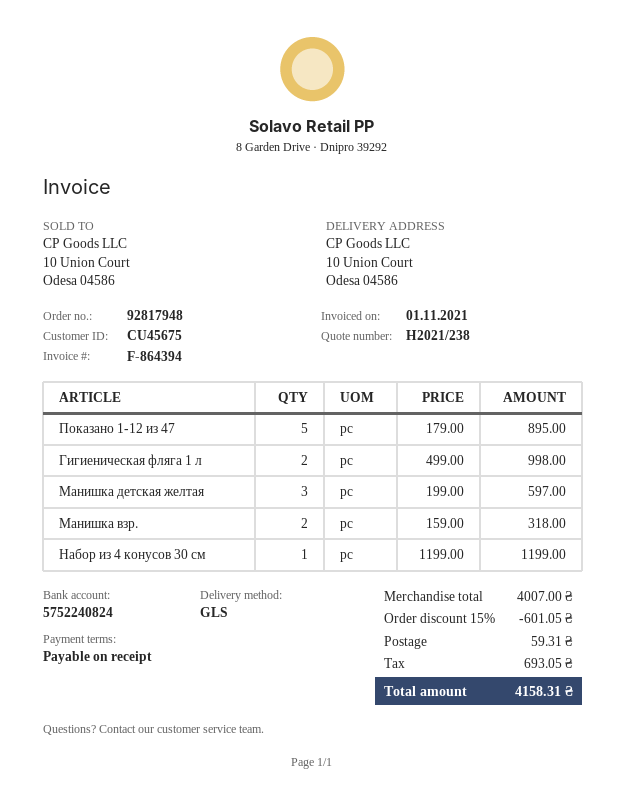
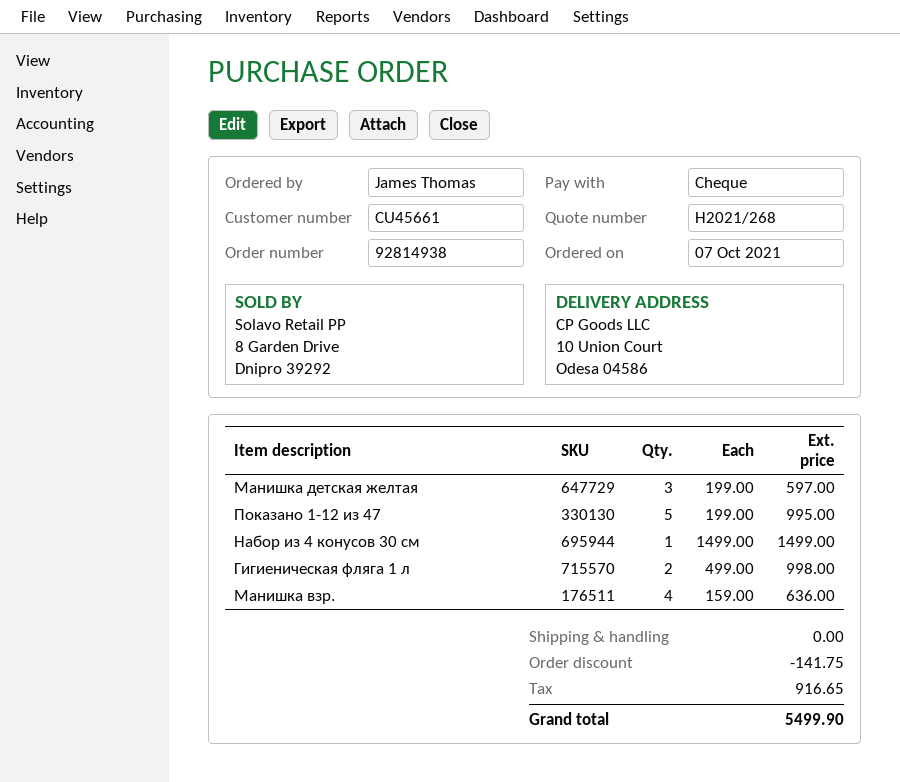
quote number: H2021/238 -> H2021/268
order number: 92817948 -> 92814938
customer number: CU45675 -> CU45661
Показано 1-12 из 47: 5 x 179.00 = 895.00 -> 5 x 199.00 = 995.00
Манишка взр.: 2 x 159.00 = 318.00 -> 4 x 159.00 = 636.00
Набор из 4 конусов 30 см: 1 x 1199.00 = 1199.00 -> 1 x 1499.00 = 1499.00
discount: 601.05 -> 141.75
shipping: 59.31 -> 0.00
tax: 693.05 -> 916.65
total: 4158.31 -> 5499.90

